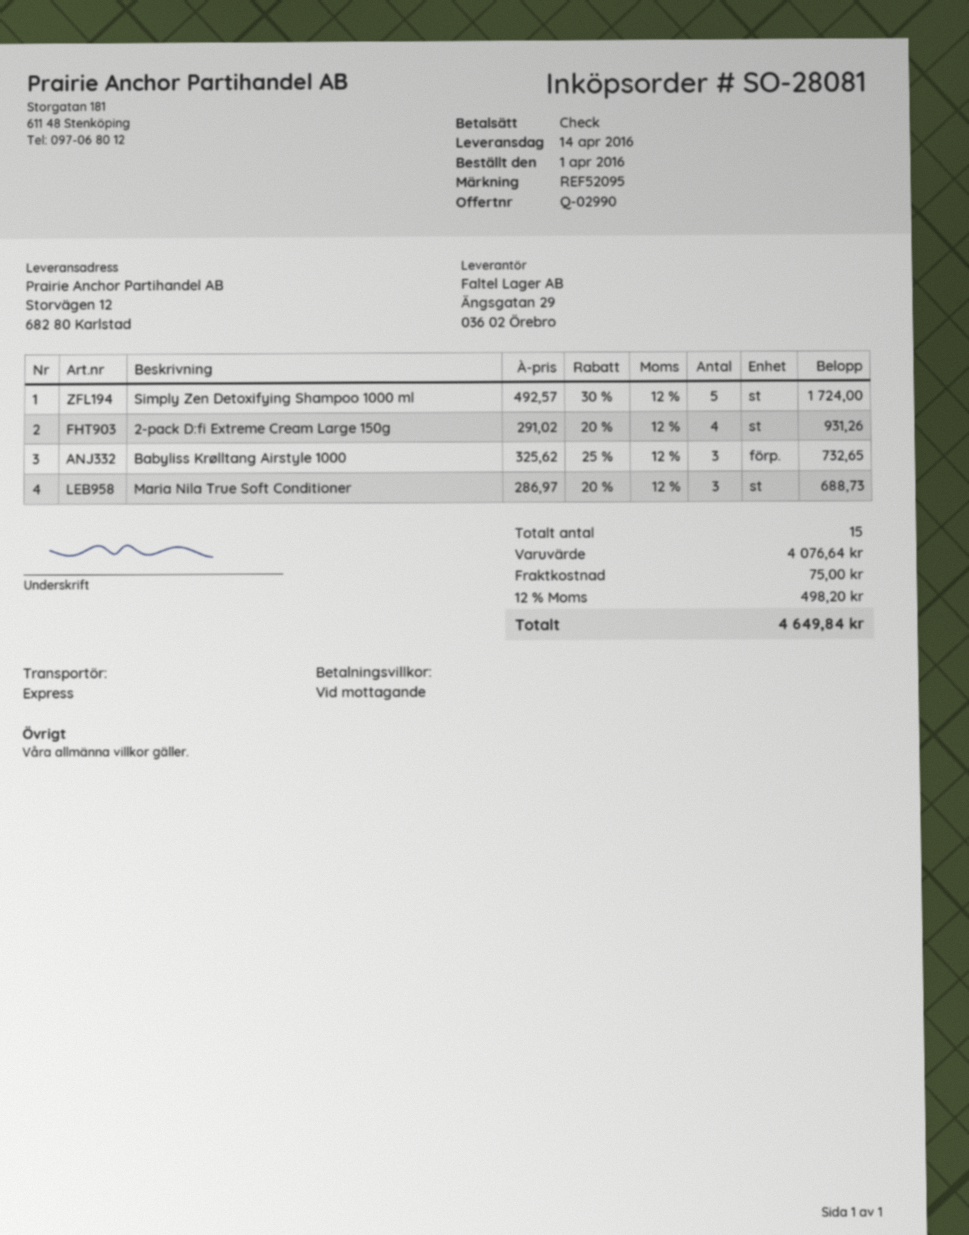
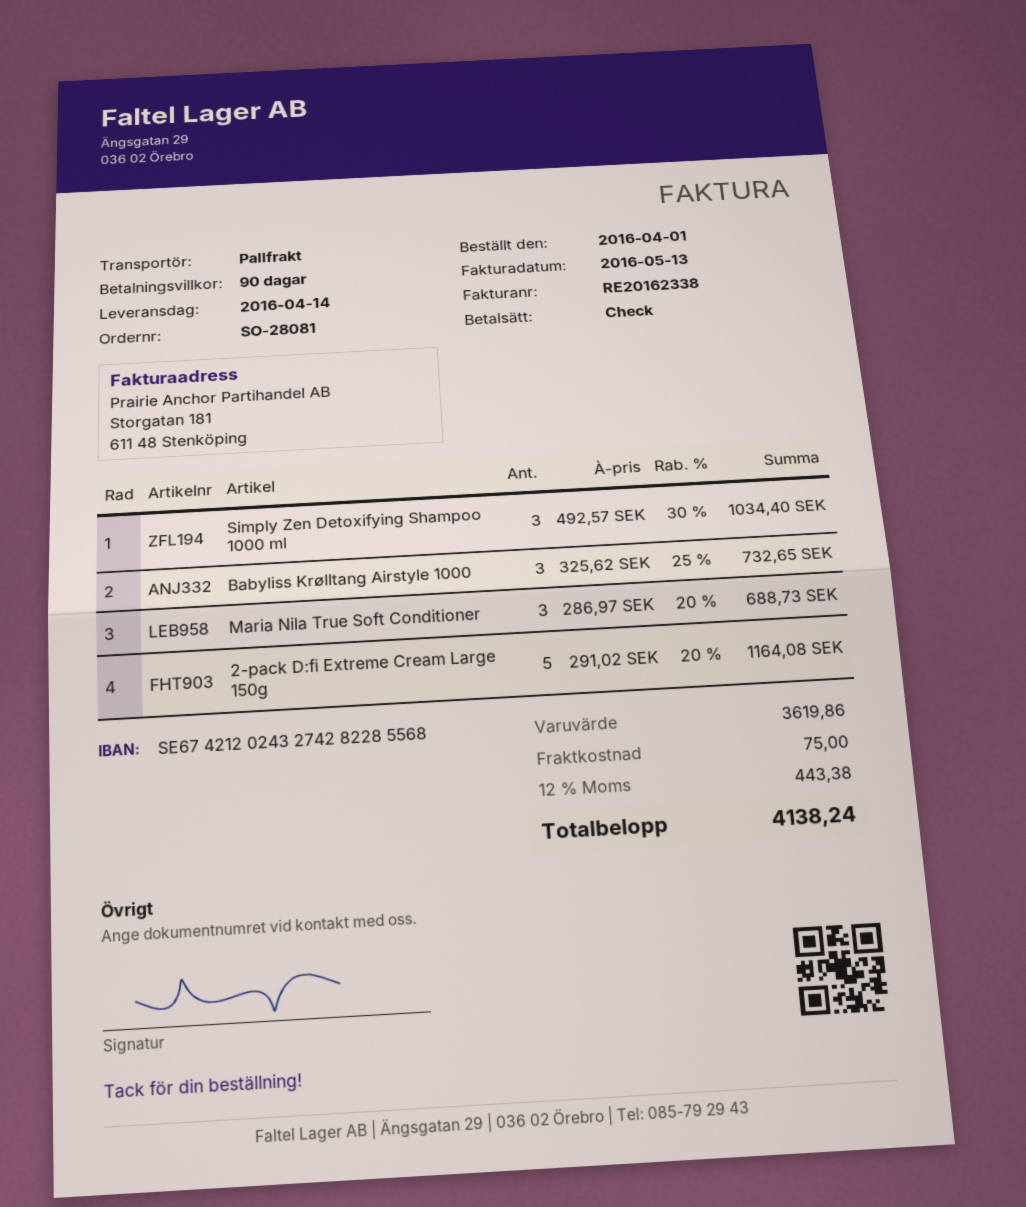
payment terms: on receipt -> 90 days
shipping method: express -> pallet freight
Simply Zen Detoxifying Shampoo 1000 ml: 5 x 492.57 - 30% = 1724.00 -> 3 x 492.57 - 30% = 1034.40
2-pack D:fi Extreme Cream Large 150g: 4 x 291.02 - 20% = 931.26 -> 5 x 291.02 - 20% = 1164.08
subtotal: 4076.64 -> 3619.86
tax: 12% = 498.20 -> 12% = 443.38
total: 4649.84 -> 4138.24

